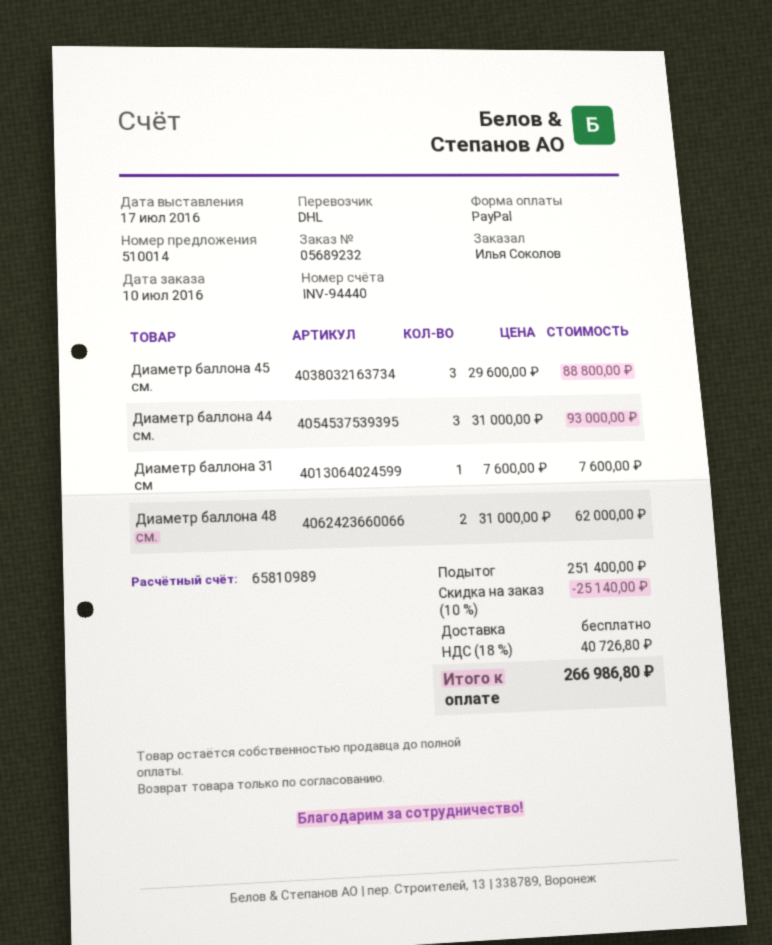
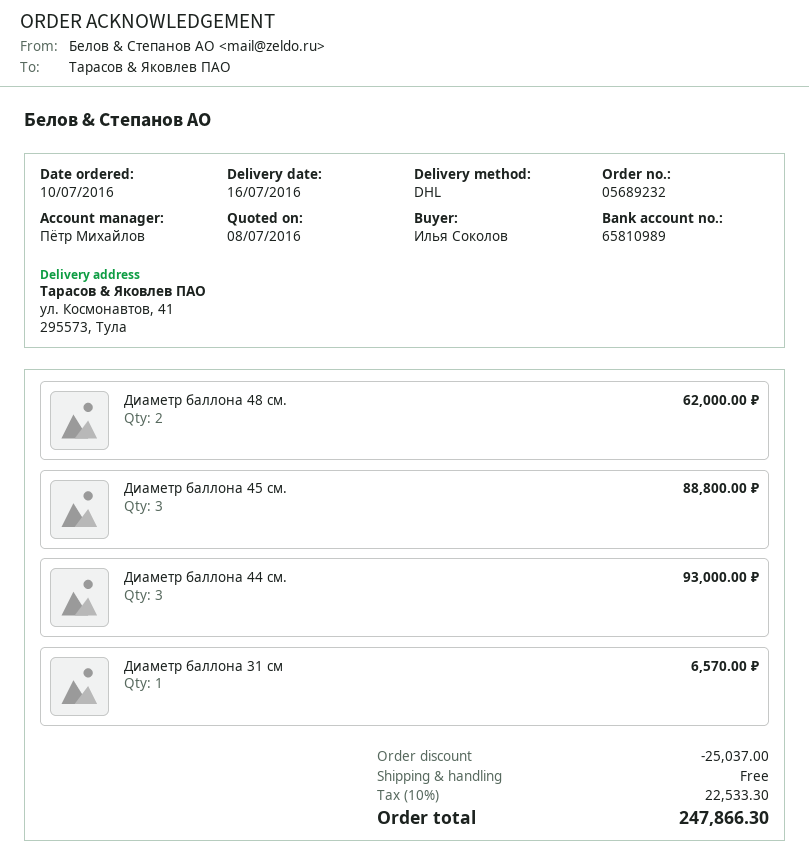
Диаметр баллона 31 см: 1 for 7600.00 -> 1 for 6570.00
discount: 25140.00 -> 25037.00
tax: 18% = 40726.80 -> 10% = 22533.30
total: 266986.80 -> 247866.30

